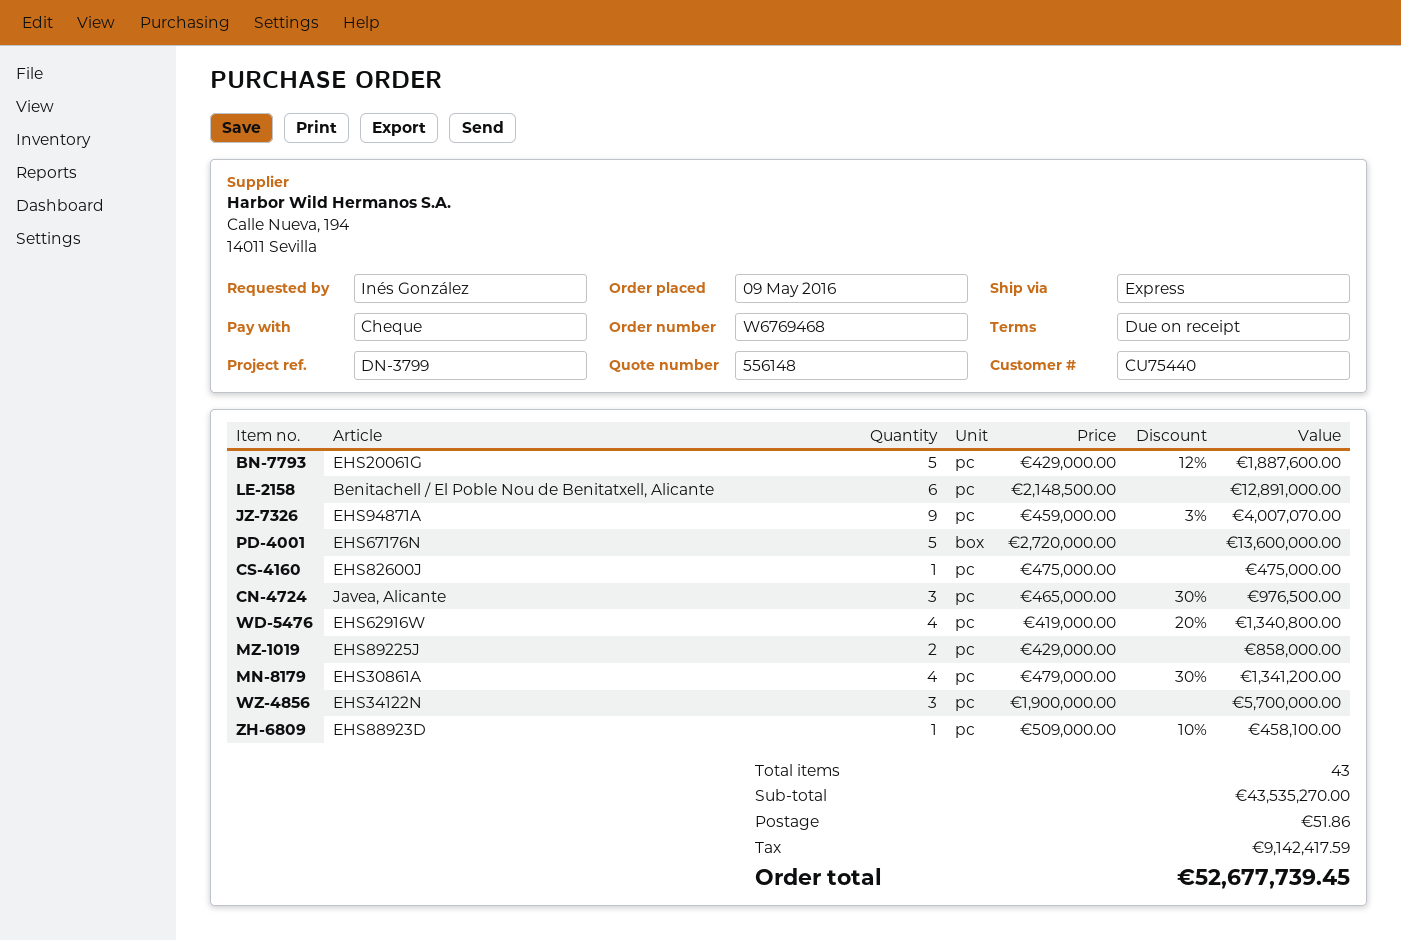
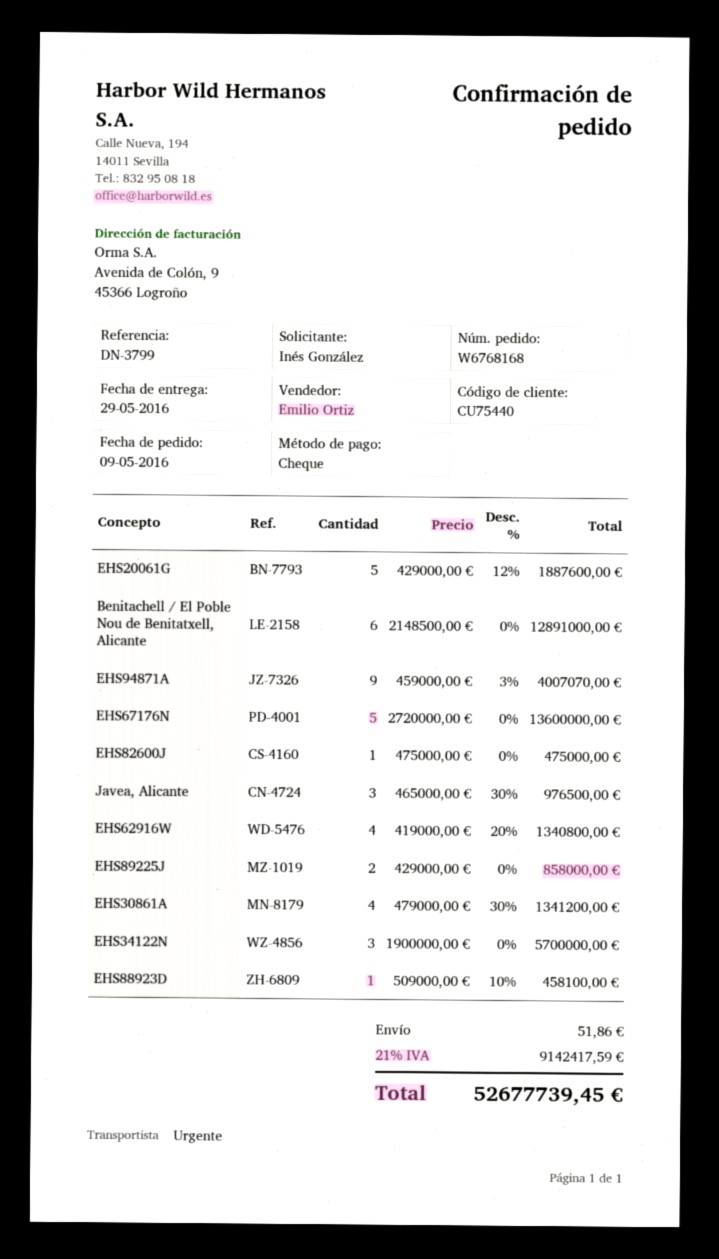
order number: W6769468 -> W6768168

